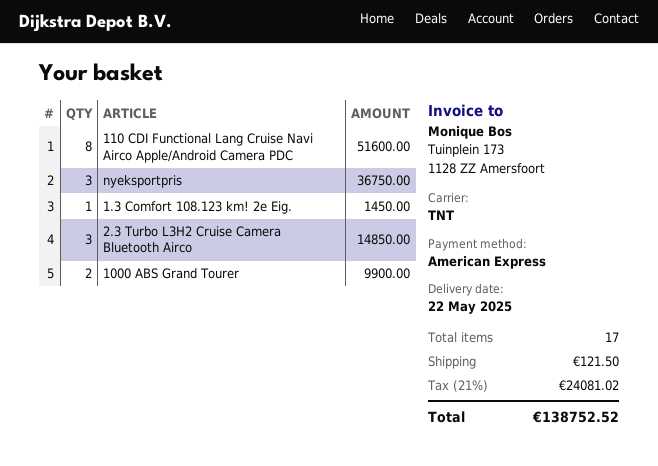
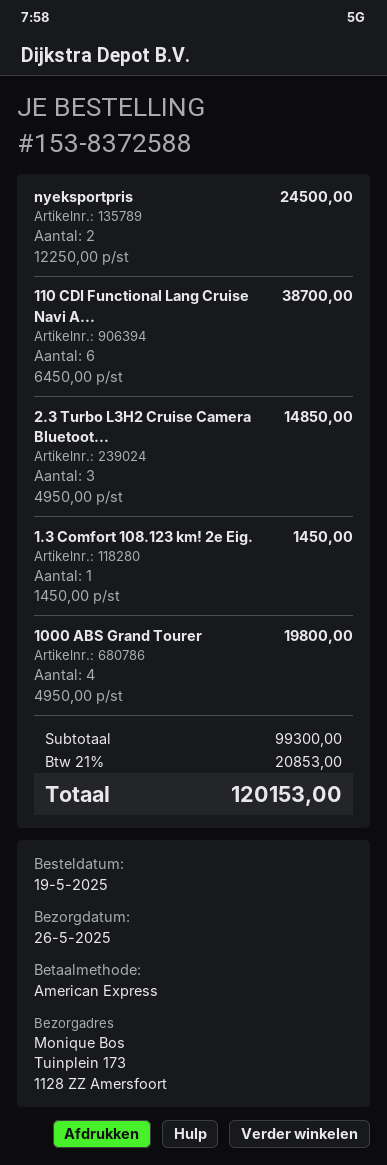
delivery date: 2025-05-22 -> 2025-05-26
110 CDI Functional Lang Cruise Navi Airco Apple/Android Camera PDC: 8 for 51600.00 -> 6 for 38700.00
nyeksportpris: 3 for 36750.00 -> 2 for 24500.00
1000 ABS Grand Tourer: 2 for 9900.00 -> 4 for 19800.00
shipping: 121.50 -> none
tax: 21% = 24081.02 -> 21% = 20853.00
total: 138752.52 -> 120153.00

